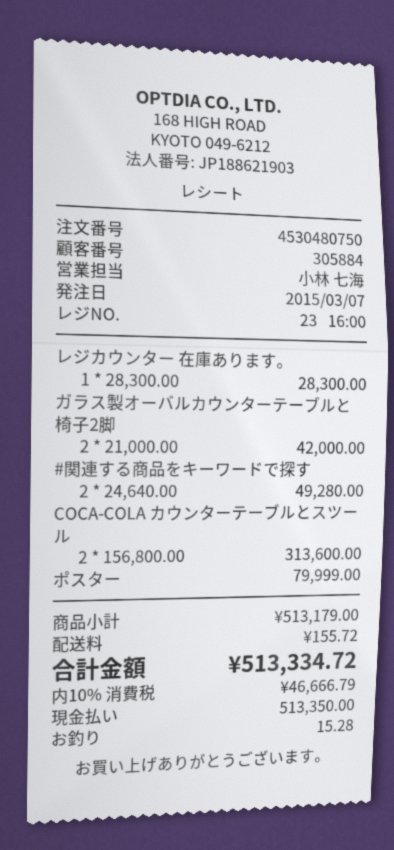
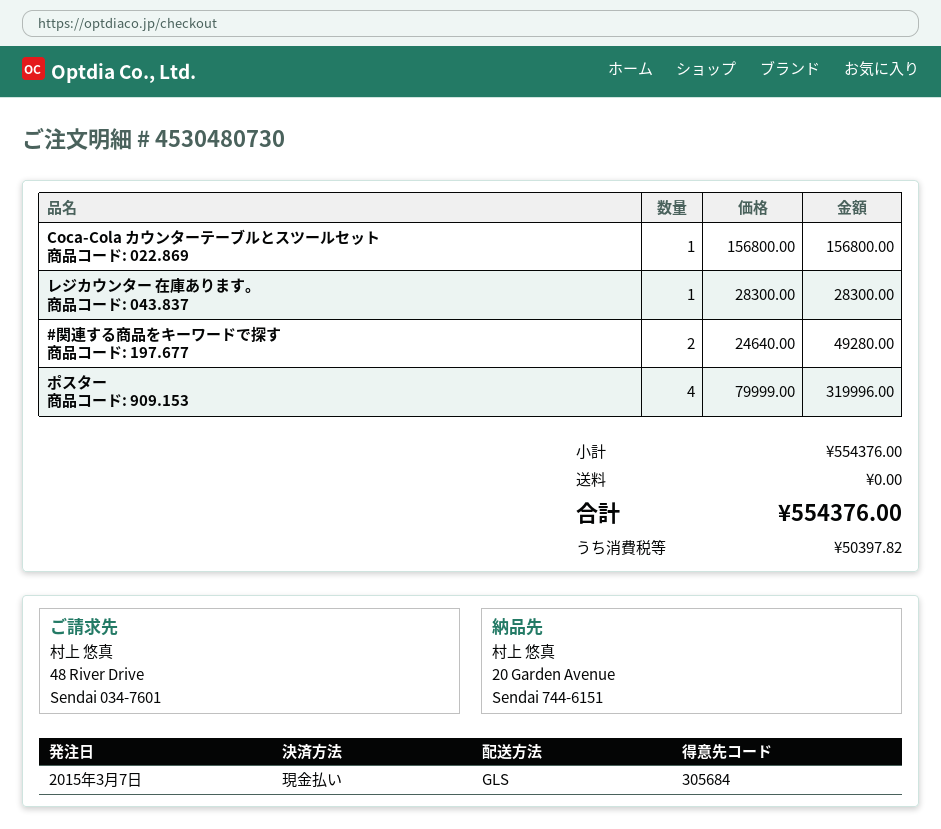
order number: 4530480750 -> 4530480730
customer number: 305884 -> 305684
ガラス製オーバルカウンターテーブルと椅子2脚: 2 x 21000.00 = 42000.00 -> none
COCA-COLA カウンターテーブルとスツール: 2 x 156800.00 = 313600.00 -> 1 x 156800.00 = 156800.00
ポスター: 1 x 79999.00 = 79999.00 -> 4 x 79999.00 = 319996.00
subtotal: 513179.00 -> 554376.00
shipping: 155.72 -> 0.00
tax: 46666.79 -> 50397.82
total: 513334.72 -> 554376.00

